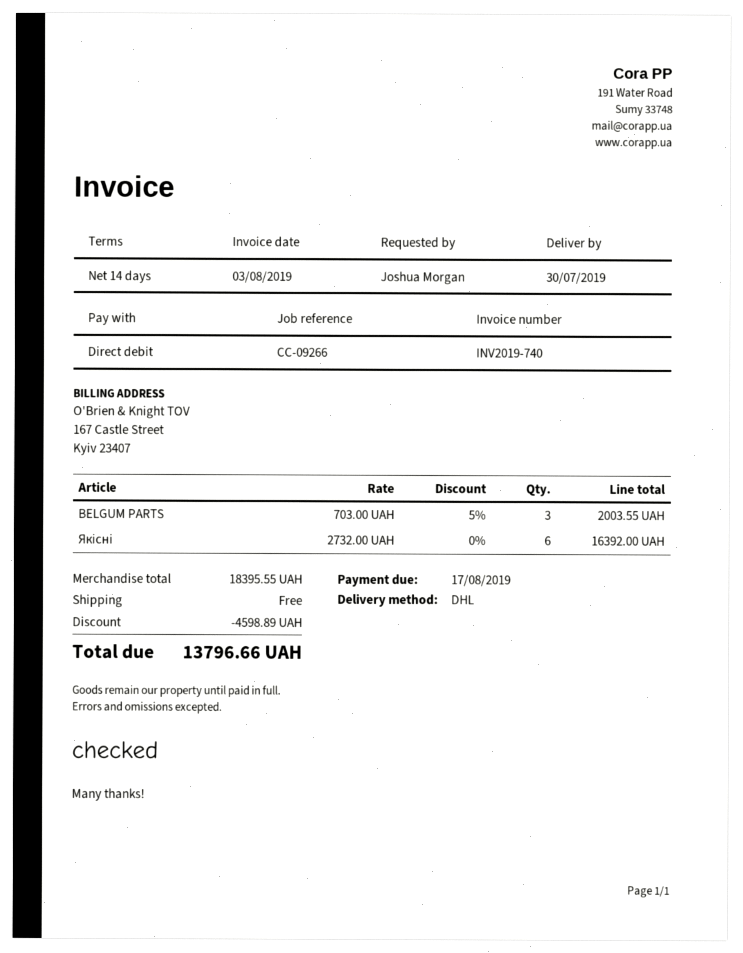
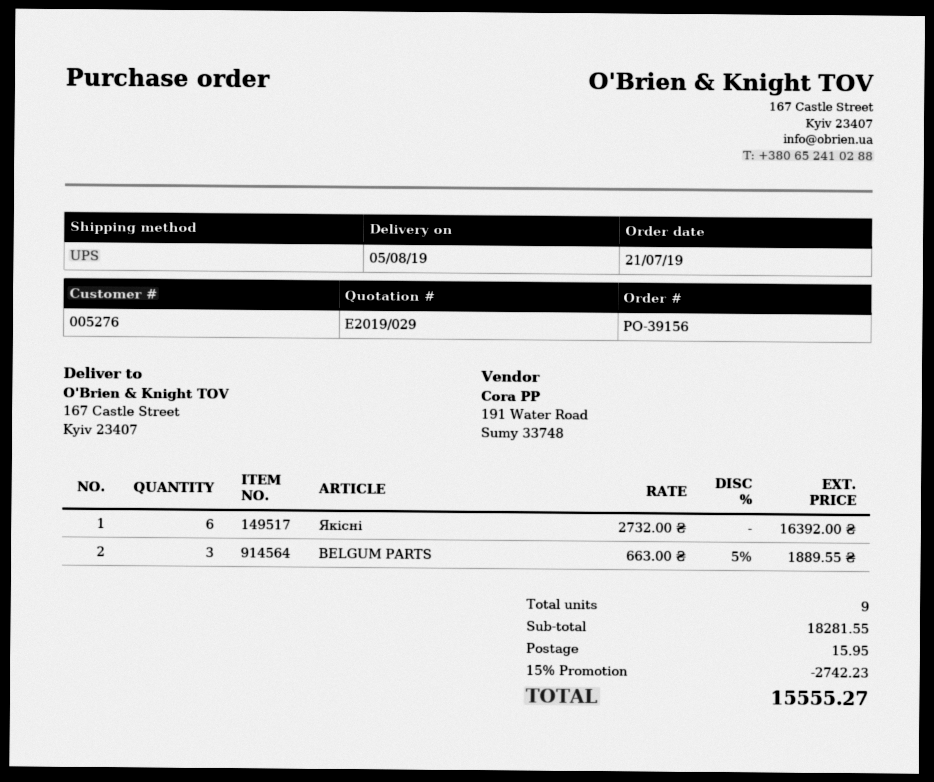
delivery date: 2019-07-30 -> 2019-08-05
shipping method: DHL -> UPS
BELGUM PARTS: 3 x 703.00 - 5% = 2003.55 -> 3 x 663.00 - 5% = 1889.55
subtotal: 18395.55 -> 18281.55
discount: 4598.89 -> 2742.23
shipping: 0.00 -> 15.95
total: 13796.66 -> 15555.27

